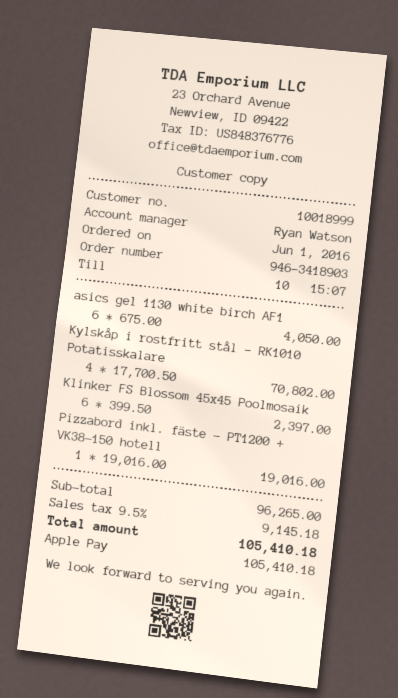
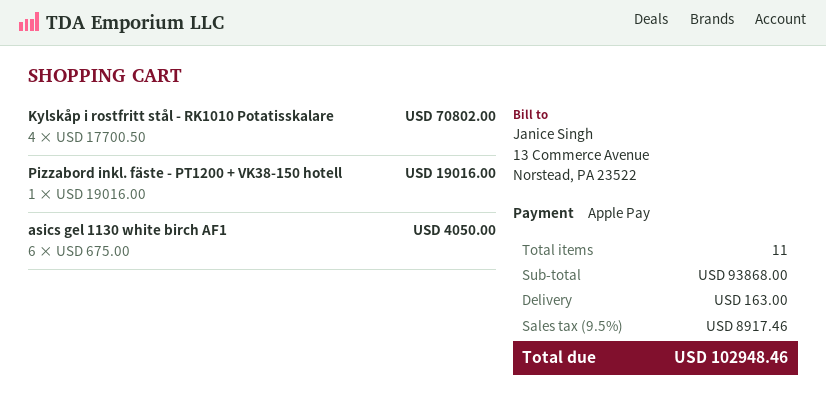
Klinker FS Blossom 45x45 Poolmosaik: 6 x 399.50 = 2397.00 -> none
subtotal: 96265.00 -> 93868.00
shipping: none -> 163.00
tax: 9.5% = 9145.18 -> 9.5% = 8917.46
total: 105410.18 -> 102948.46

